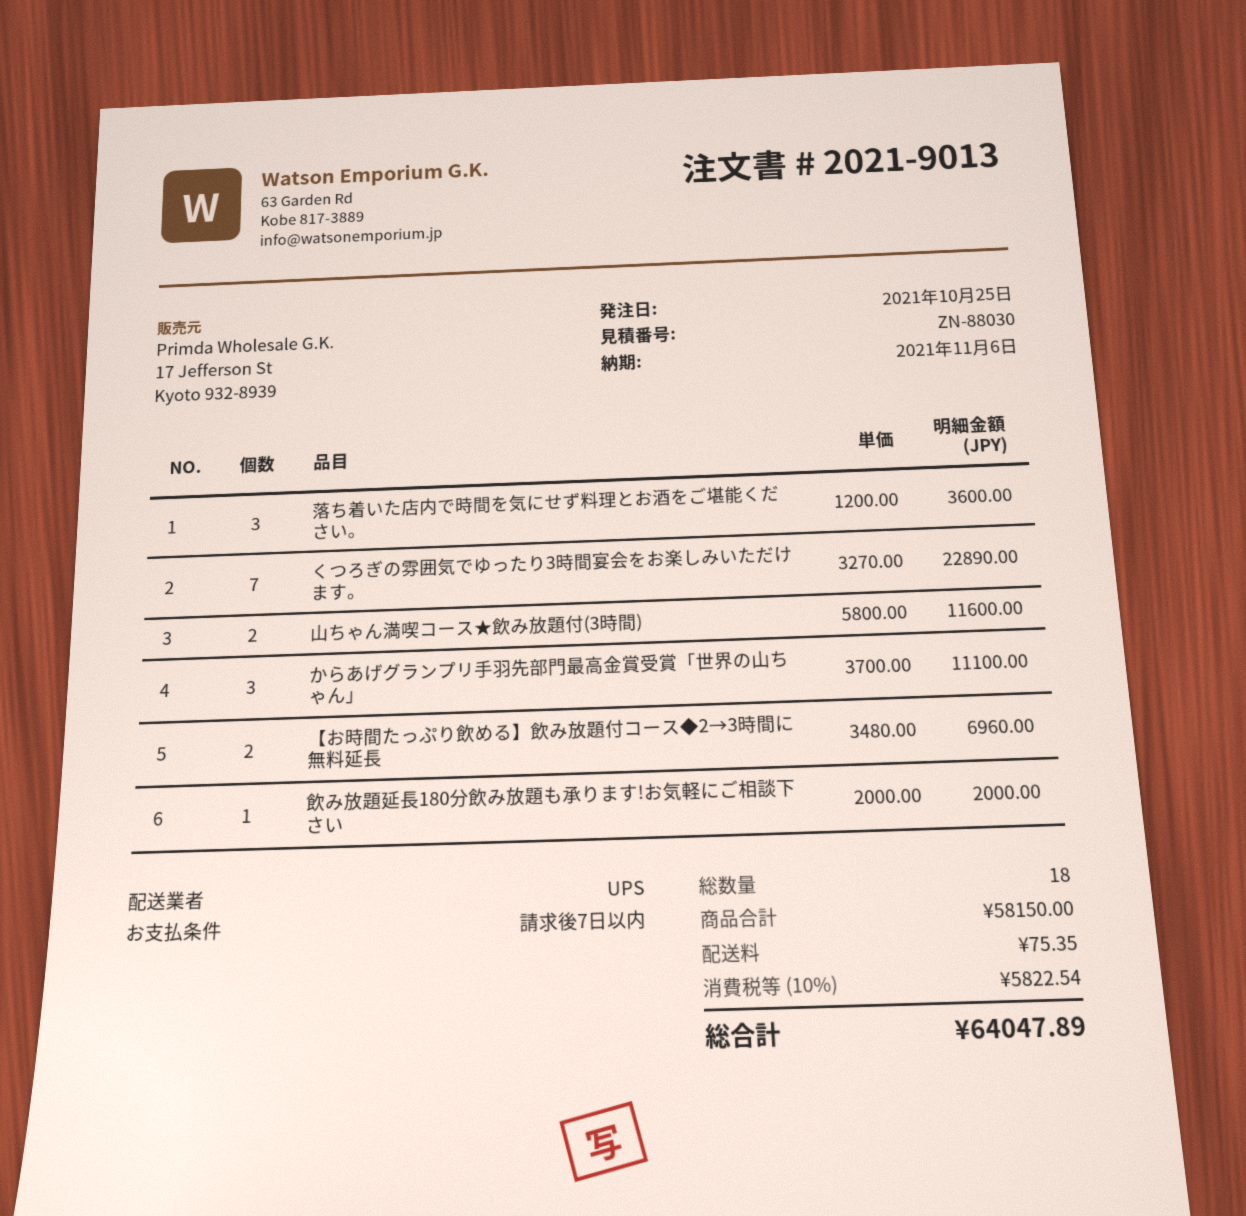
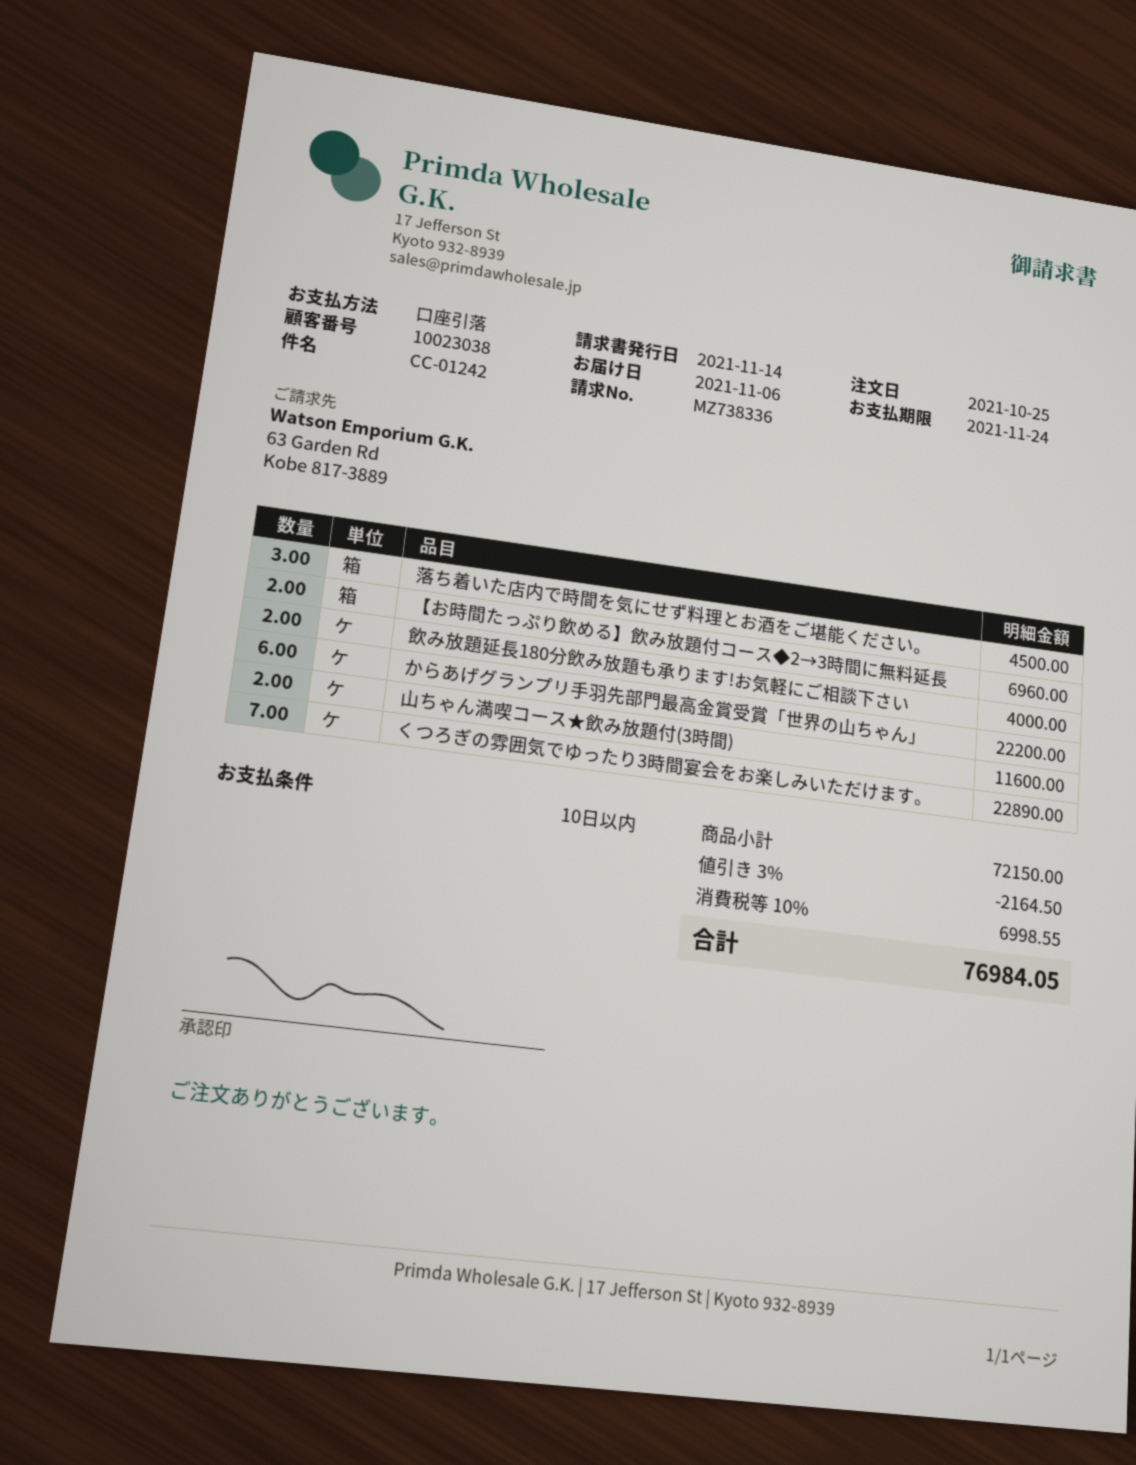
payment terms: 7 days -> 10 days
落ち着いた店内で時間を気にせず料理とお酒をご堪能ください。: 3 for 3600.00 -> 3 for 4500.00
からあげグランプリ手羽先部門最高金賞受賞「世界の山ちゃん」: 3 for 11100.00 -> 6 for 22200.00
飲み放題延長180分飲み放題も承ります!お気軽にご相談下さい: 1 for 2000.00 -> 2 for 4000.00
subtotal: 58150.00 -> 72150.00
discount: none -> 3% = 2164.50
shipping: 75.35 -> none
tax: 10% = 5822.54 -> 10% = 6998.55
total: 64047.89 -> 76984.05

